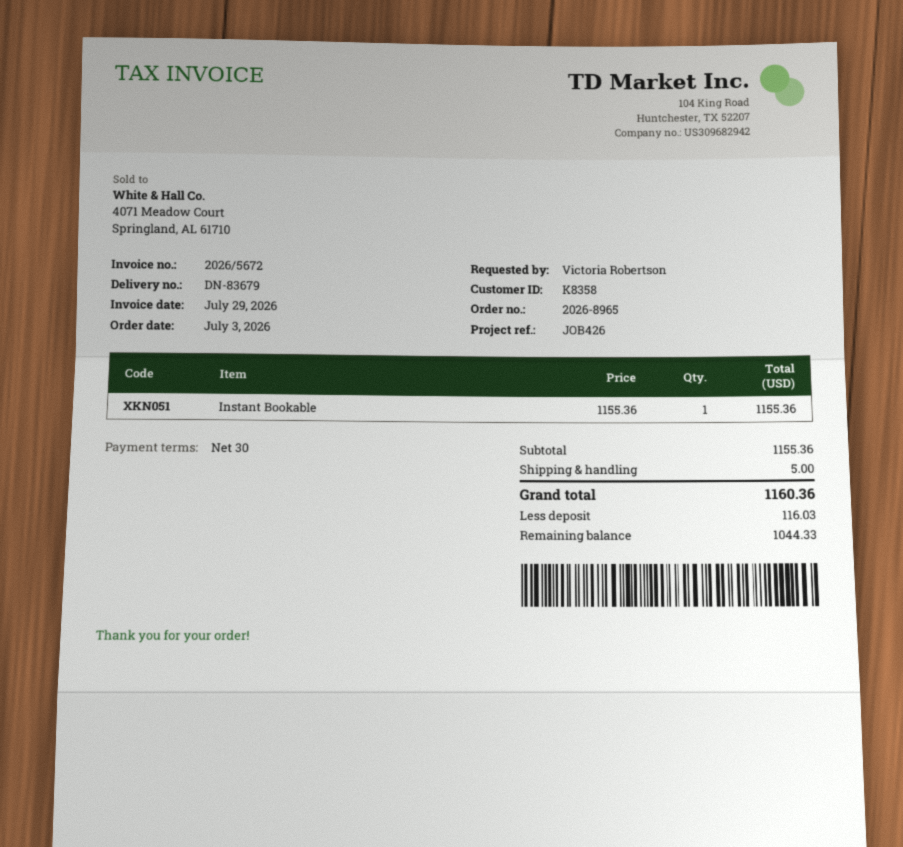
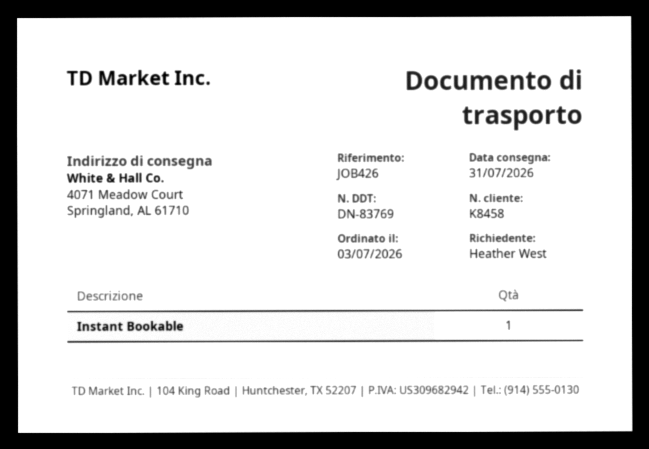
delivery note number: DN-83679 -> DN-83769
customer number: K8358 -> K8458
ordered by: Victoria Robertson -> Heather West

